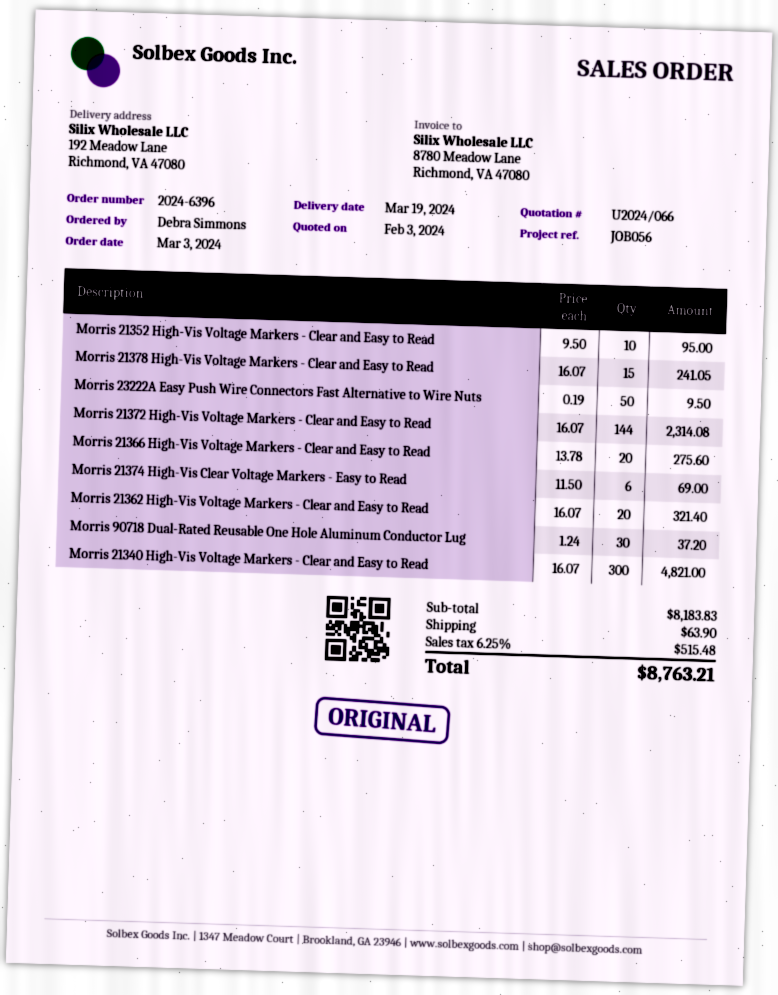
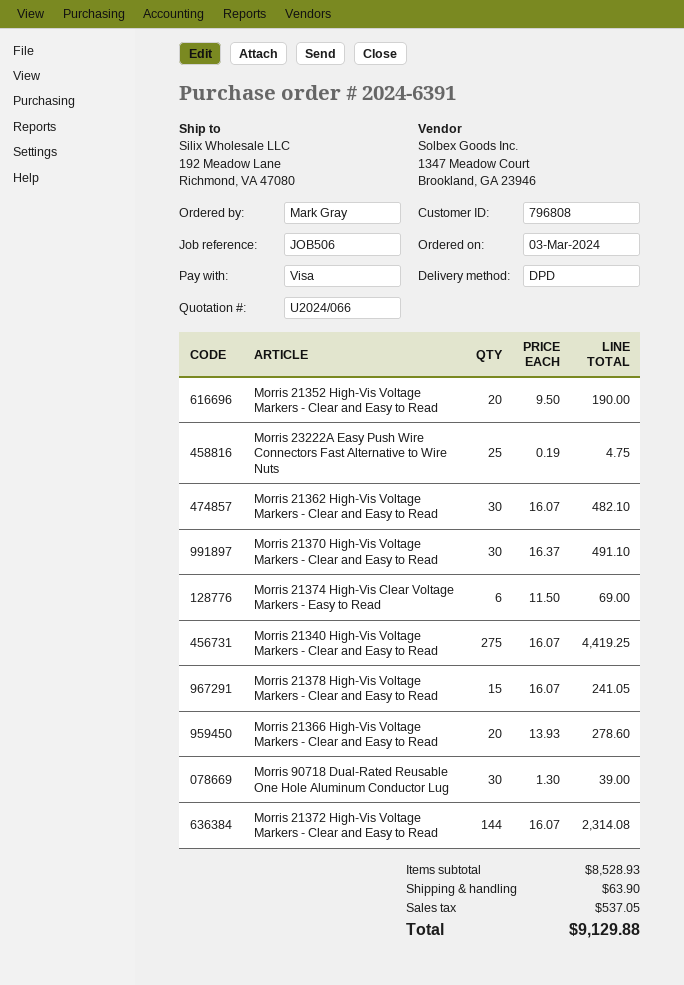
order number: 2024-6396 -> 2024-6391
reference: JOB056 -> JOB506
ordered by: Debra Simmons -> Mark Gray
Morris 21352 High-Vis Voltage Markers - Clear and Easy to Read: 10 x 9.50 = 95.00 -> 20 x 9.50 = 190.00
Morris 23222A Easy Push Wire Connectors Fast Alternative to Wire Nuts: 50 x 0.19 = 9.50 -> 25 x 0.19 = 4.75
Morris 21366 High-Vis Voltage Markers - Clear and Easy to Read: 20 x 13.78 = 275.60 -> 20 x 13.93 = 278.60
Morris 21362 High-Vis Voltage Markers - Clear and Easy to Read: 20 x 16.07 = 321.40 -> 30 x 16.07 = 482.10
Morris 90718 Dual-Rated Reusable One Hole Aluminum Conductor Lug: 30 x 1.24 = 37.20 -> 30 x 1.30 = 39.00
Morris 21340 High-Vis Voltage Markers - Clear and Easy to Read: 300 x 16.07 = 4821.00 -> 275 x 16.07 = 4419.25
Morris 21370 High-Vis Voltage Markers - Clear and Easy to Read: none -> 30 x 16.37 = 491.10
subtotal: 8183.83 -> 8528.93
tax: 515.48 -> 537.05
total: 8763.21 -> 9129.88

